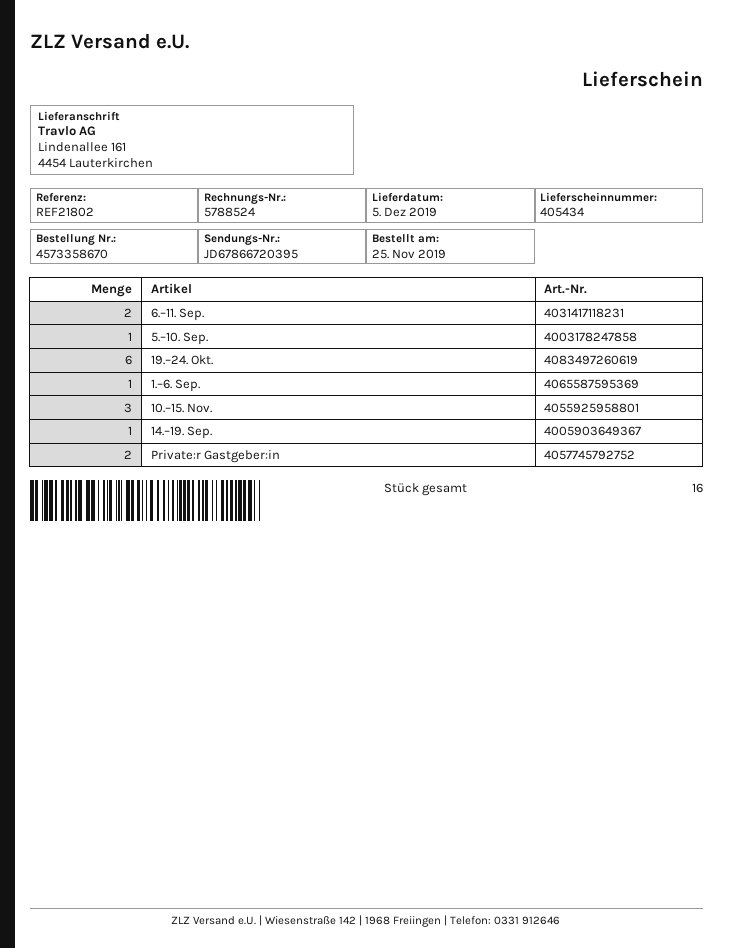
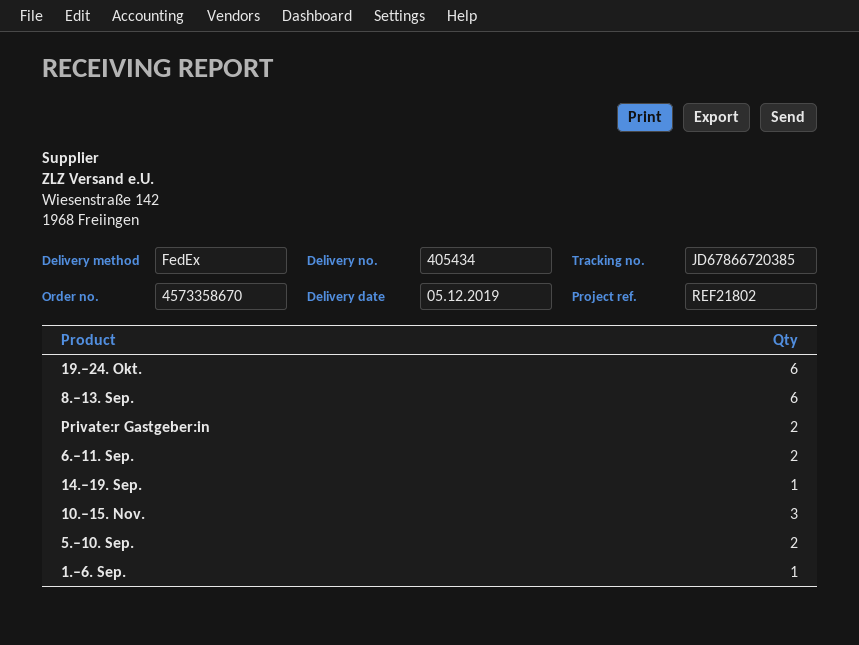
tracking number: JD67866720395 -> JD67866720385
5.–10. Sep.: 1 -> 2
8.–13. Sep.: none -> 6

